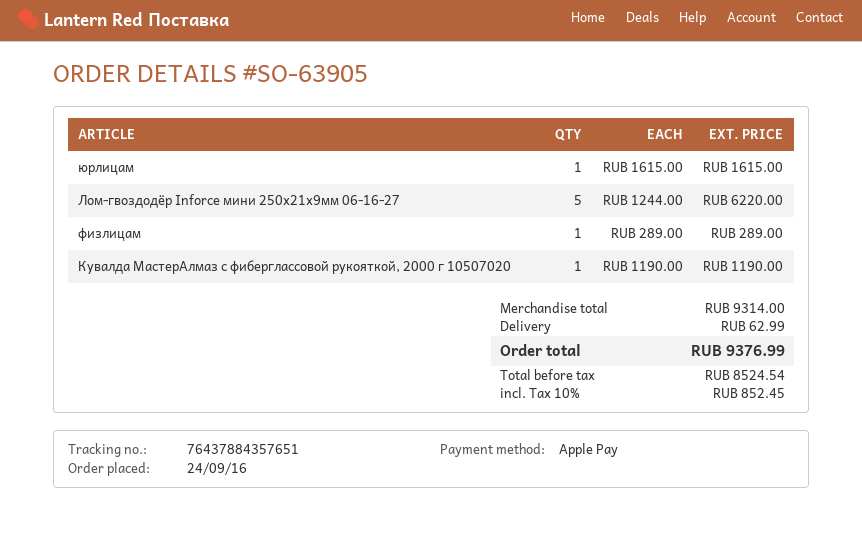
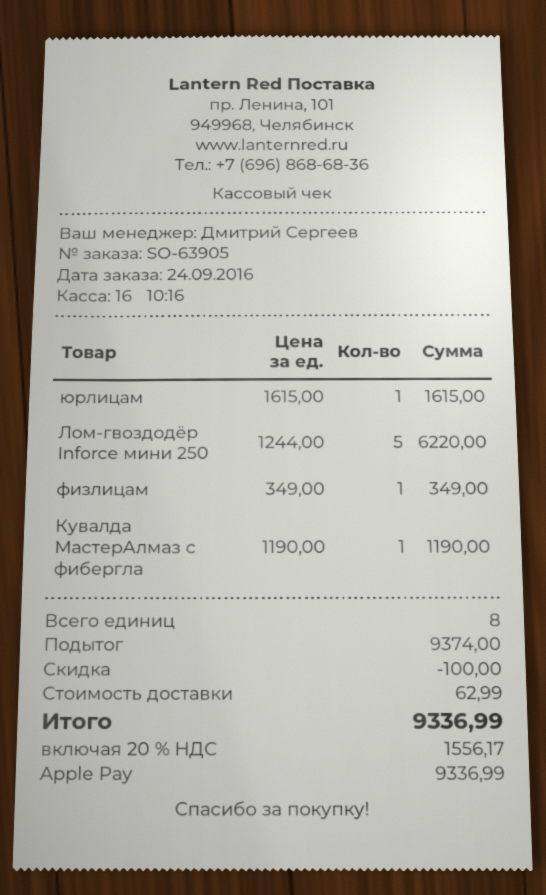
физлицам: 1 x 289.00 = 289.00 -> 1 x 349.00 = 349.00
subtotal: 9314.00 -> 9374.00
discount: none -> 100.00
tax: 10% = 852.45 -> 20% = 1556.17
total: 9376.99 -> 9336.99

